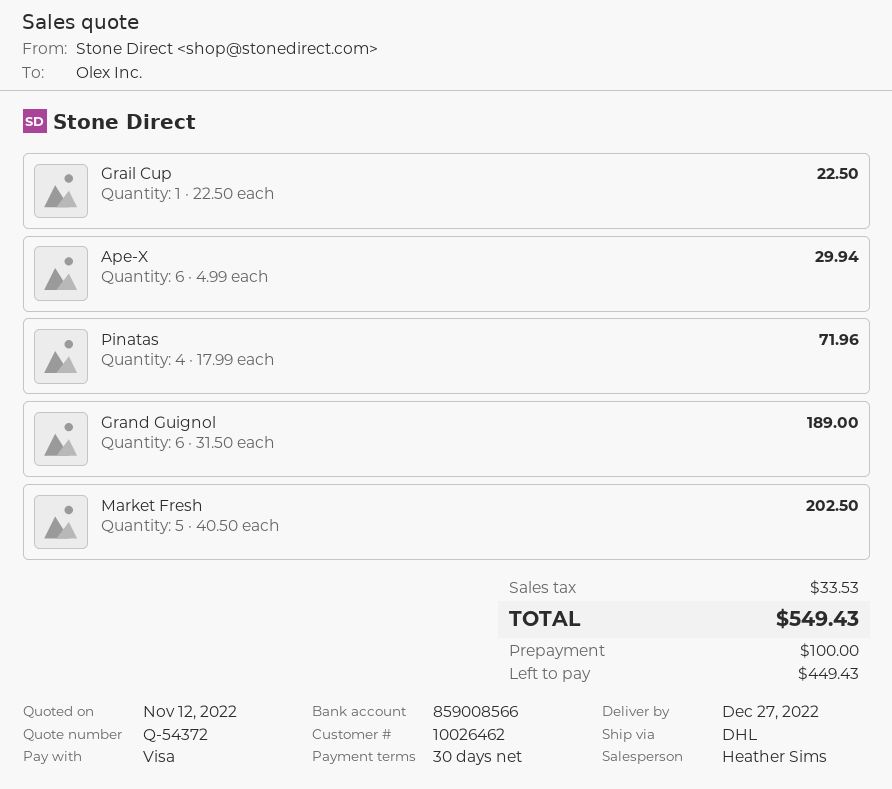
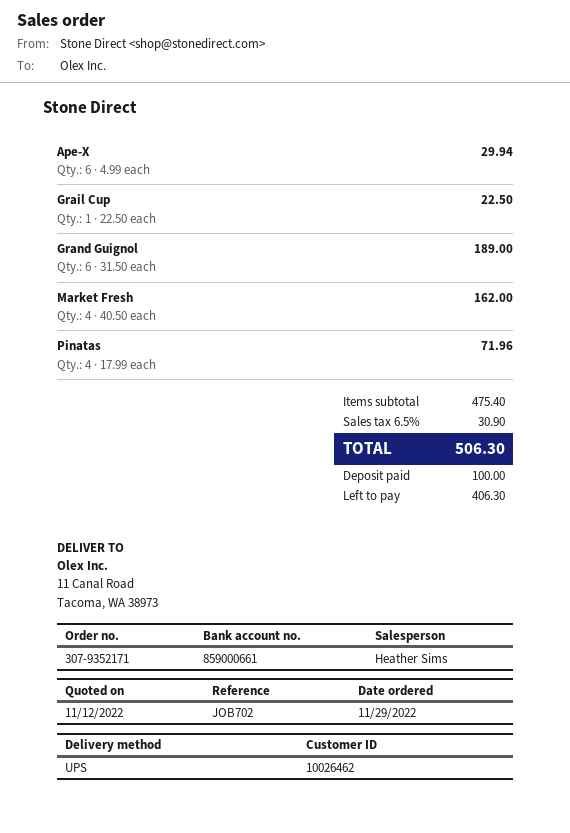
bank account: 859008566 -> 859000661
shipping method: DHL -> UPS
Market Fresh: 5 x 40.50 = 202.50 -> 4 x 40.50 = 162.00
tax: 33.53 -> 30.90
total: 549.43 -> 506.30
balance: 449.43 -> 406.30

